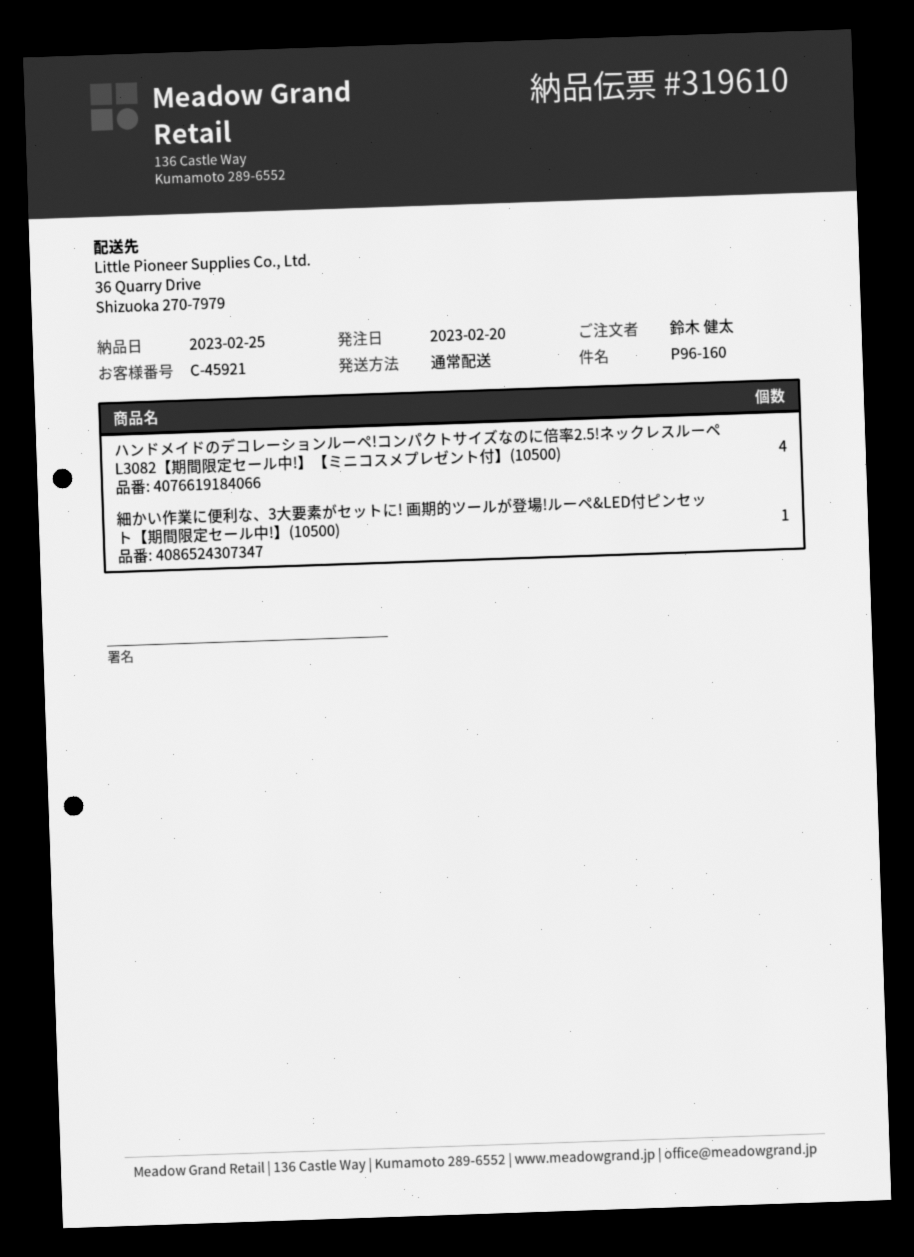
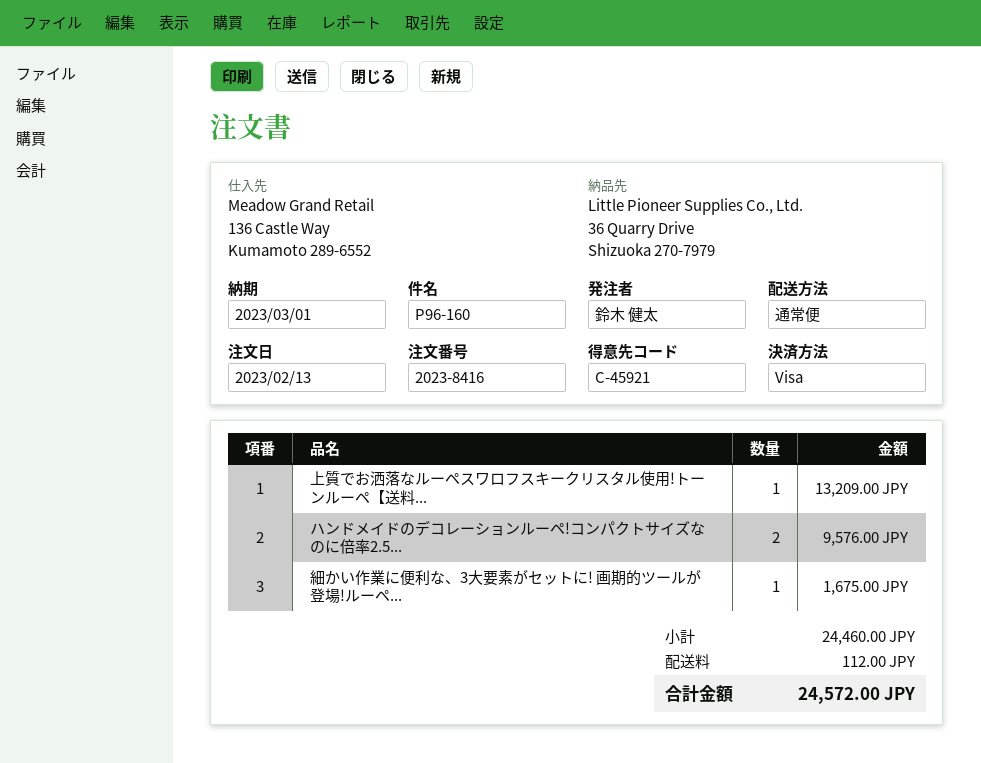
order date: 2023-02-20 -> 2023-02-13
delivery date: 2023-02-25 -> 2023-03-01
ハンドメイドのデコレーションルーペ!コンパクトサイズなのに倍率2.5!ネックレスルーペ L3082【期間限定セール中!】【ミニコスメプレゼント付】(10500): 4 -> 2
上質でお洒落なルーペスワロフスキークリスタル使用!トーンルーペ【送料...: none -> 1

